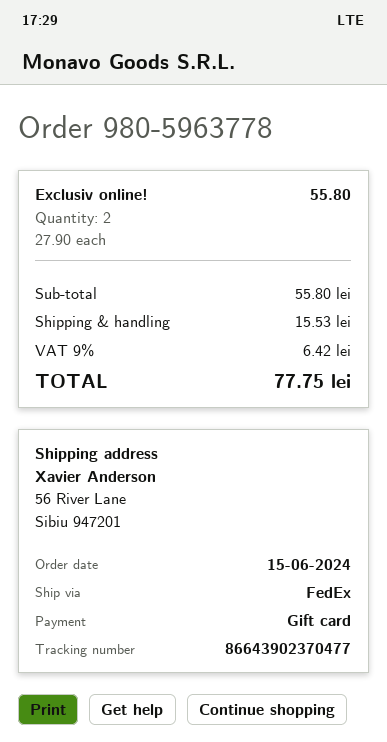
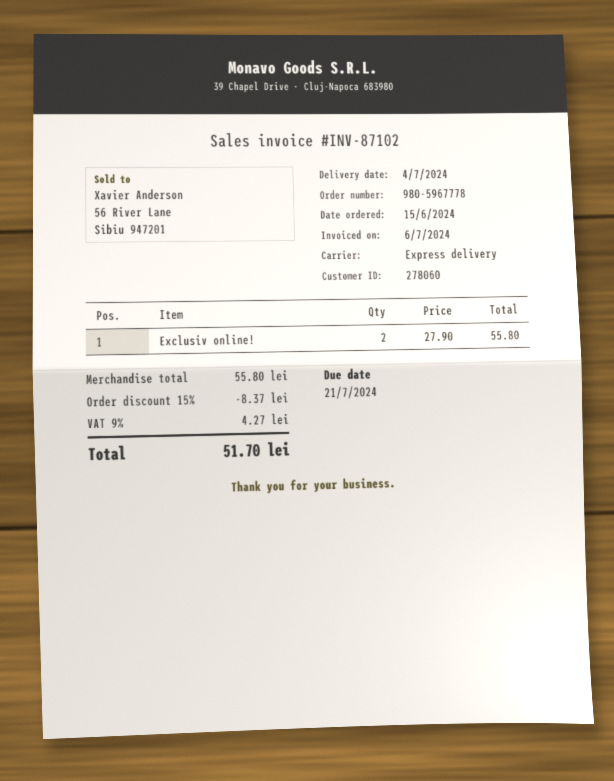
order number: 980-5963778 -> 980-5967778
shipping method: FedEx -> express
discount: none -> 15% = 8.37
shipping: 15.53 -> none
tax: 9% = 6.42 -> 9% = 4.27
total: 77.75 -> 51.70

